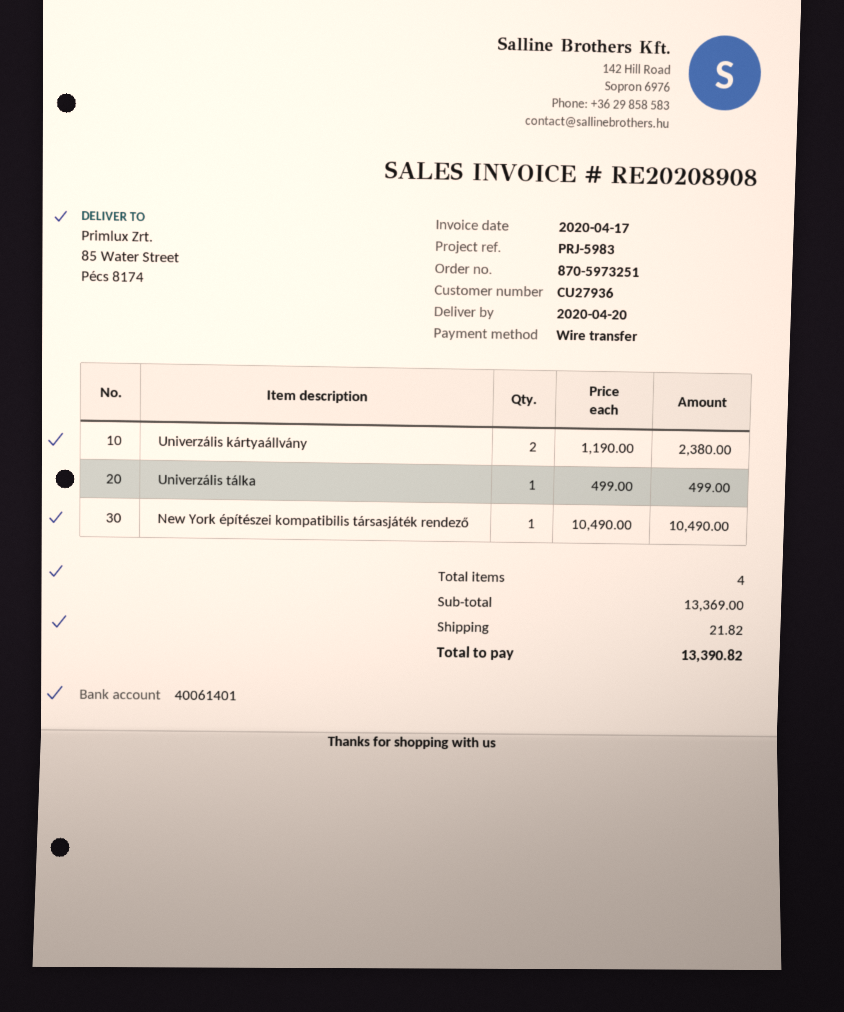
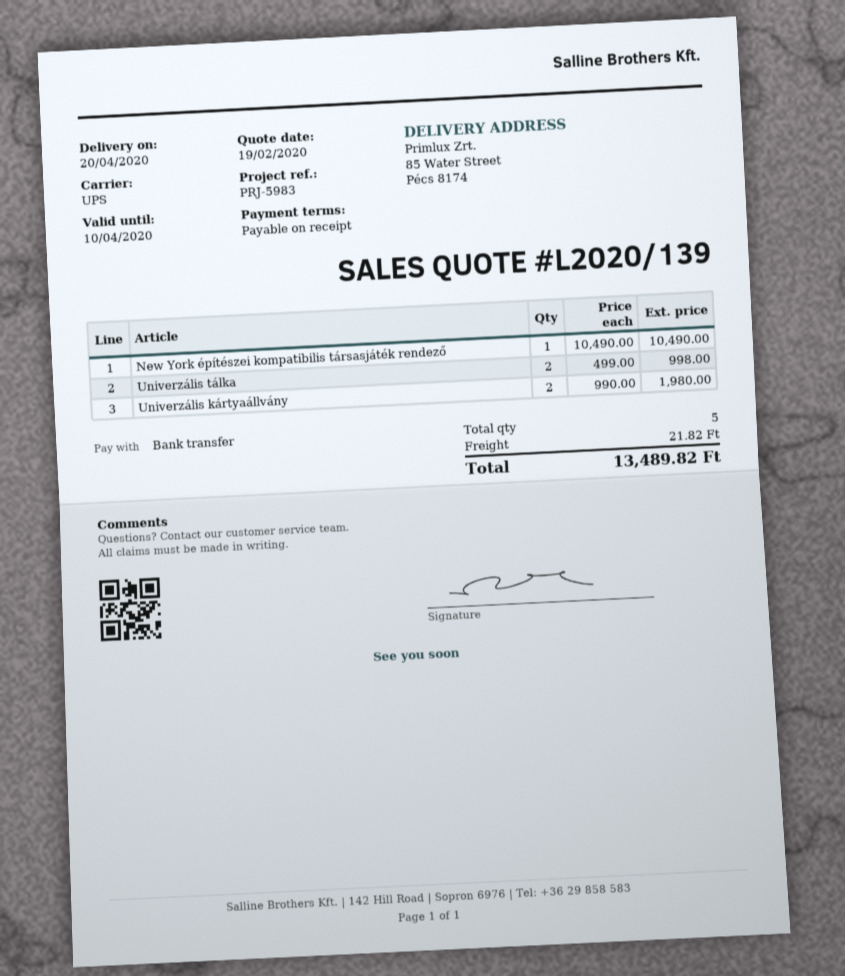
Univerzális kártyaállvány: 2 x 1190.00 = 2380.00 -> 2 x 990.00 = 1980.00
Univerzális tálka: 1 x 499.00 = 499.00 -> 2 x 499.00 = 998.00
total quantity: 4 -> 5
total: 13390.82 -> 13489.82

